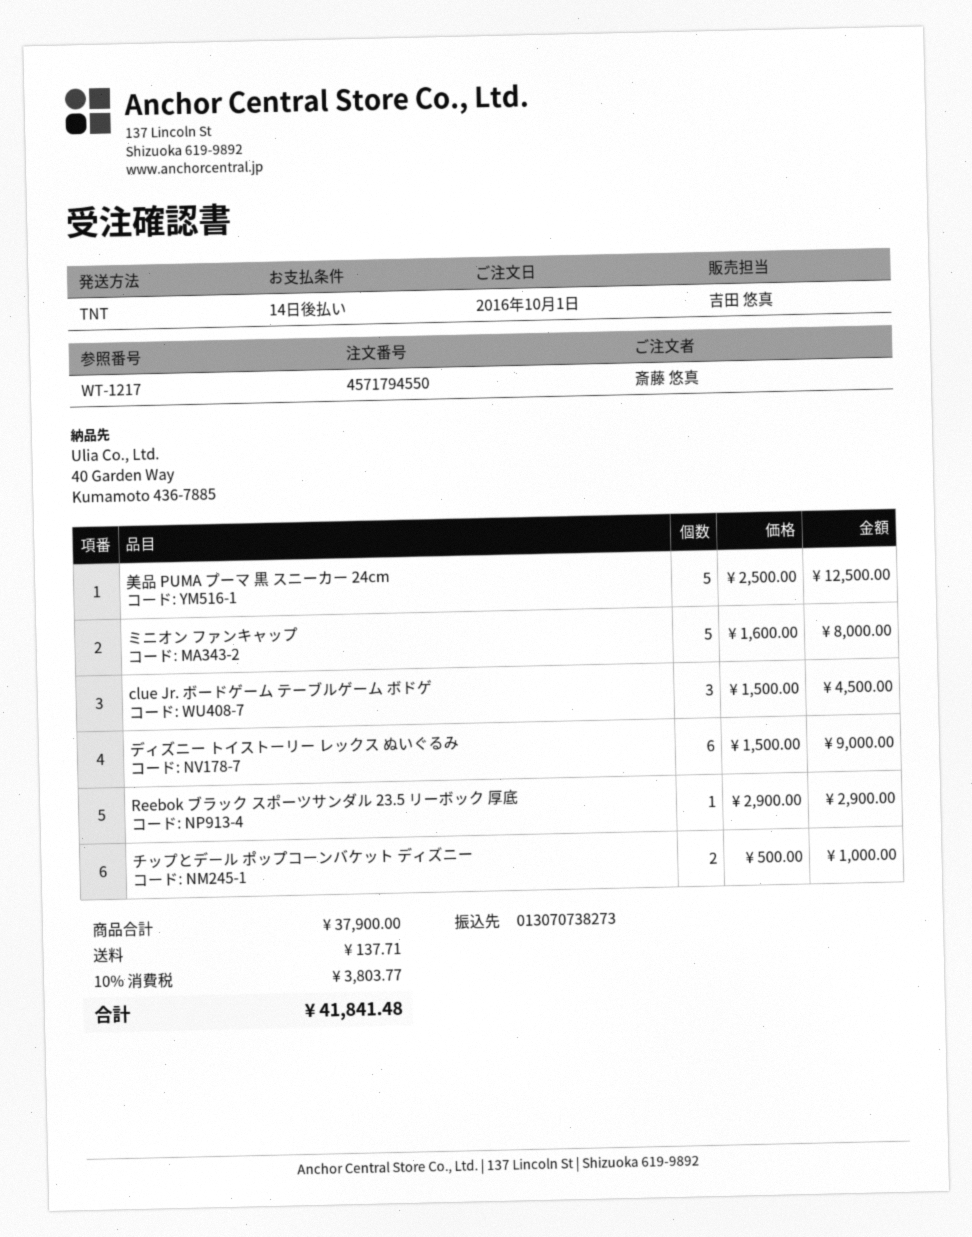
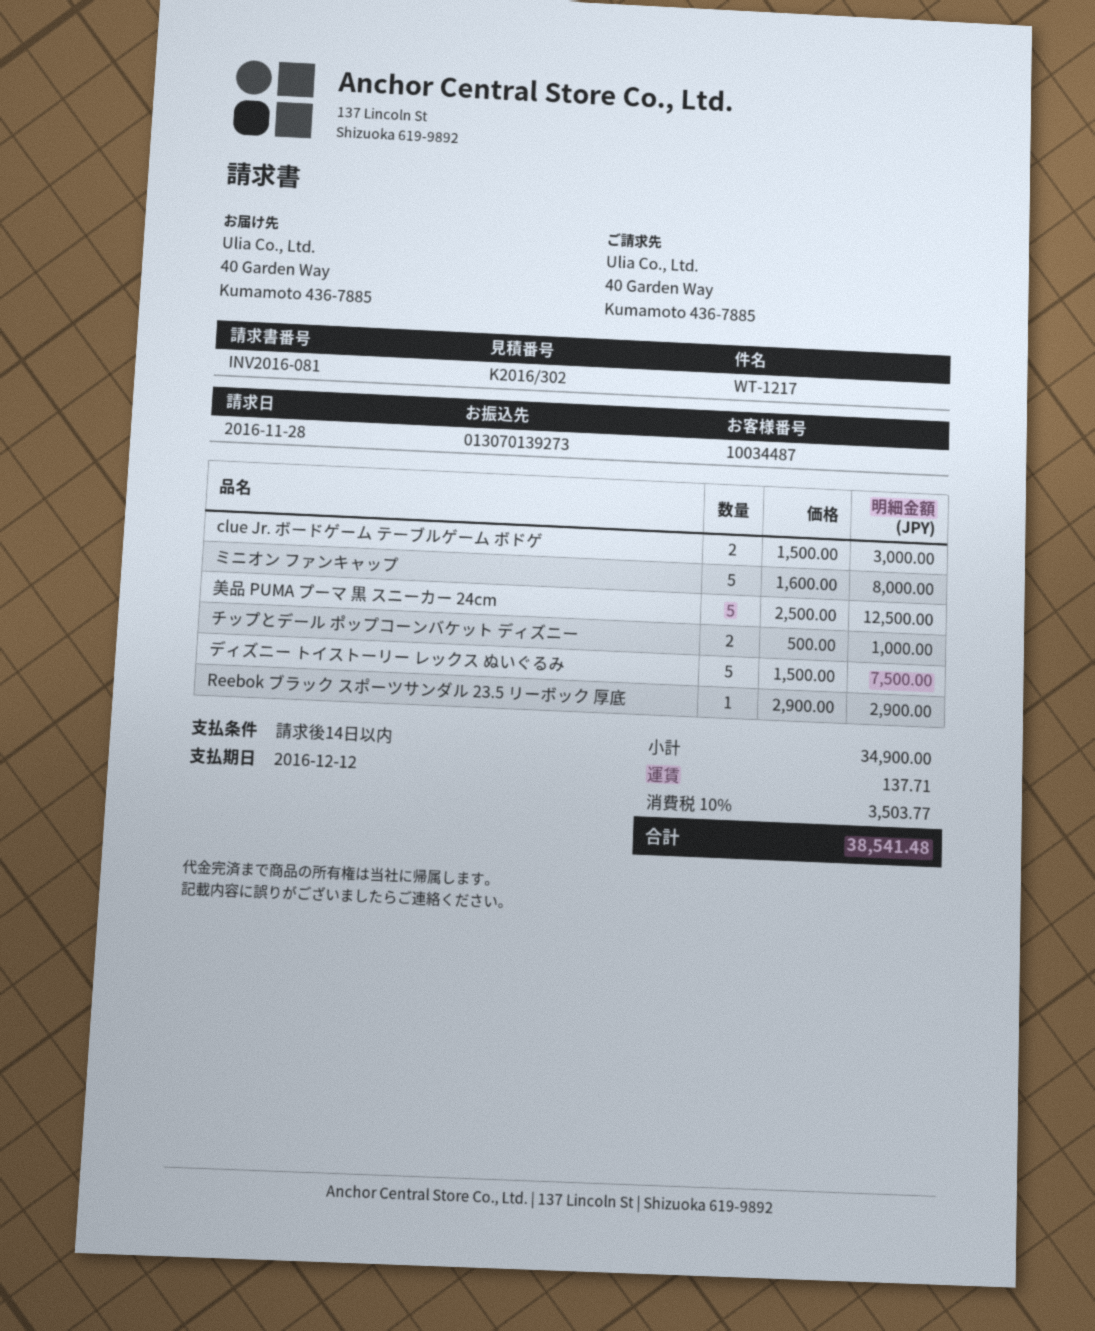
bank account: 013070738273 -> 013070139273
clue Jr. ボードゲーム テーブルゲーム ボドゲ: 3 x 1500.00 = 4500.00 -> 2 x 1500.00 = 3000.00
ディズニー トイストーリー レックス ぬいぐるみ: 6 x 1500.00 = 9000.00 -> 5 x 1500.00 = 7500.00
subtotal: 37900.00 -> 34900.00
tax: 10% = 3803.77 -> 10% = 3503.77
total: 41841.48 -> 38541.48

